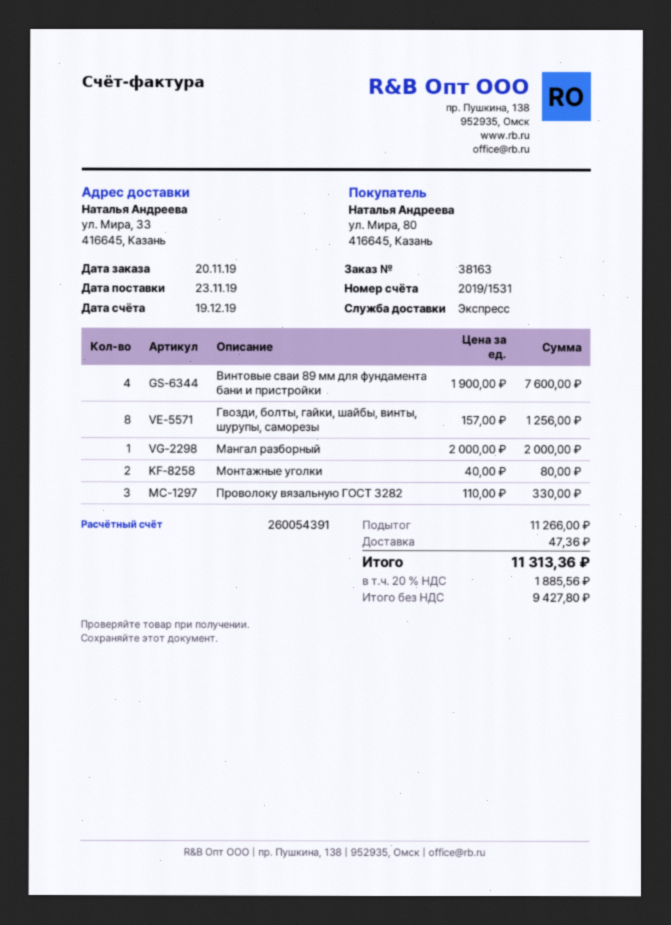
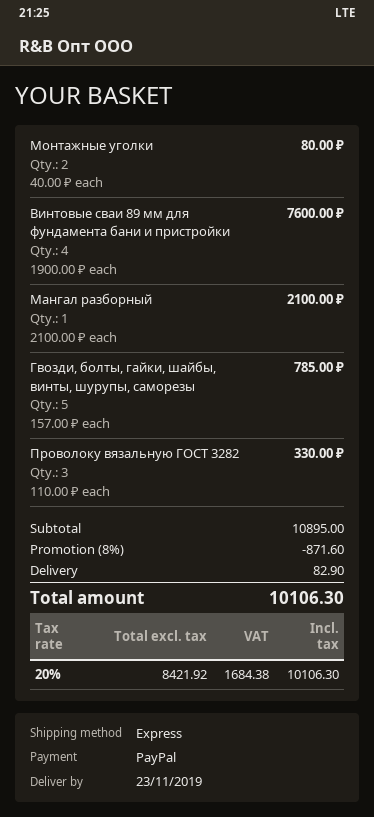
Гвозди, болты, гайки, шайбы, винты, шурупы, саморезы: 8 x 157.00 = 1256.00 -> 5 x 157.00 = 785.00
Мангал разборный: 1 x 2000.00 = 2000.00 -> 1 x 2100.00 = 2100.00
subtotal: 11266.00 -> 10895.00
discount: none -> 8% = 871.60
shipping: 47.36 -> 82.90
net: 9427.80 -> 8421.92
tax: 20% = 1885.56 -> 20% = 1684.38
total: 11313.36 -> 10106.30

